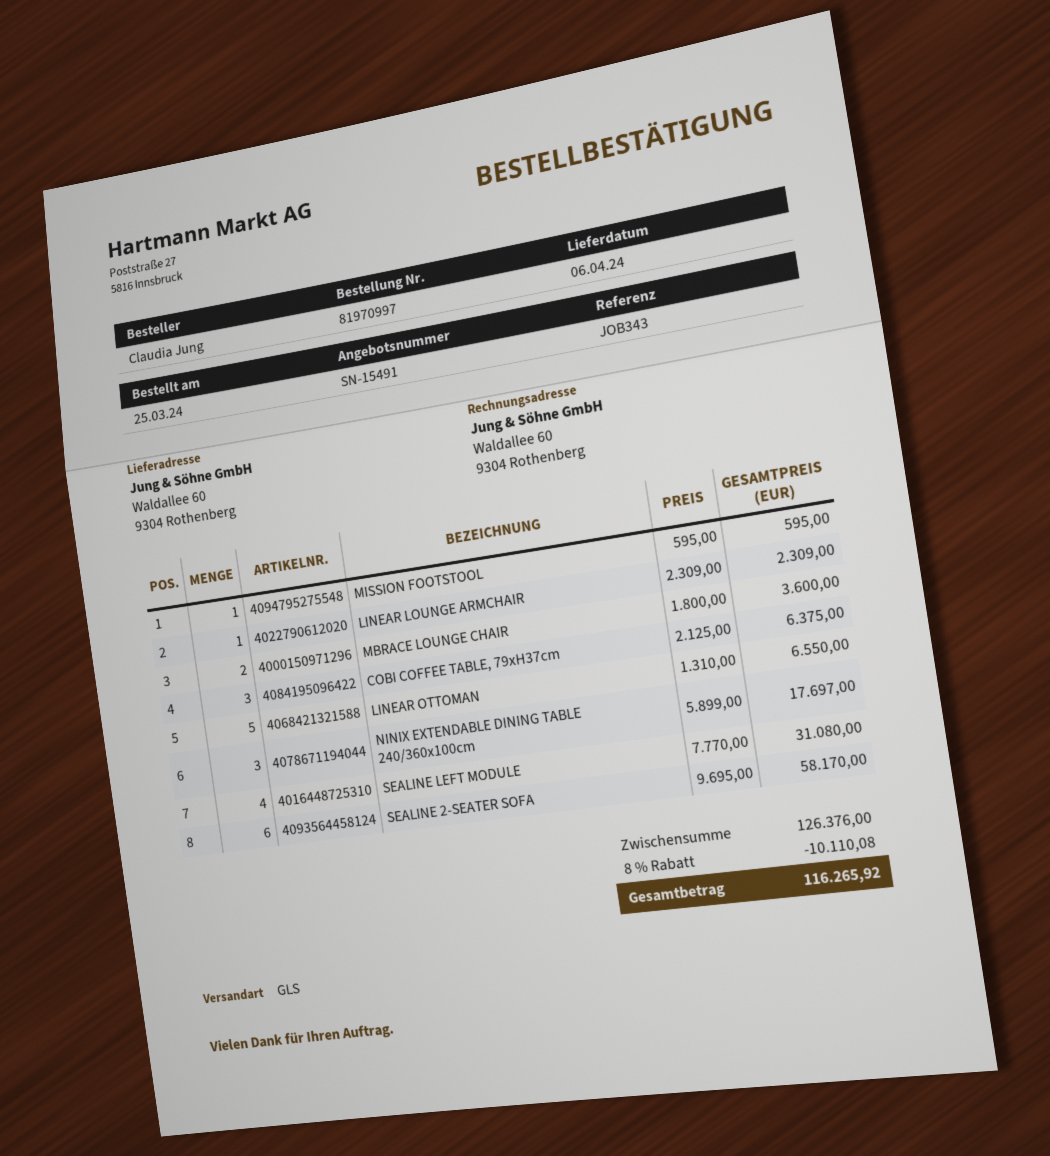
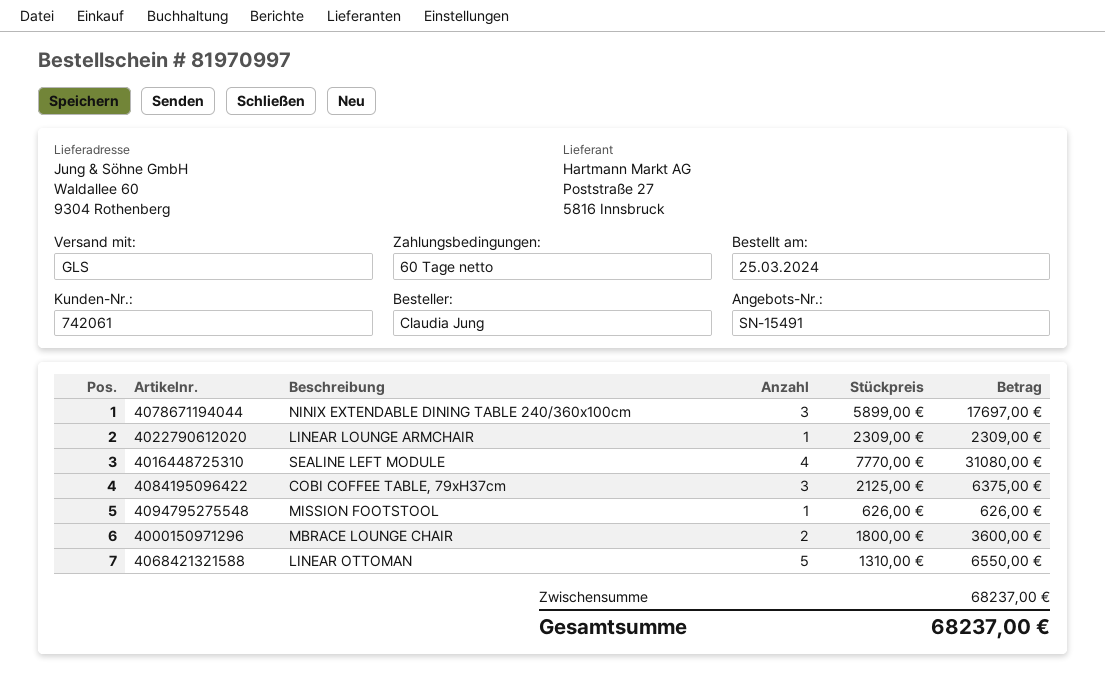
MISSION FOOTSTOOL: 1 x 595.00 = 595.00 -> 1 x 626.00 = 626.00
SEALINE 2-SEATER SOFA: 6 x 9695.00 = 58170.00 -> none
subtotal: 126376.00 -> 68237.00
discount: 8% = 10110.08 -> none
total: 116265.92 -> 68237.00

